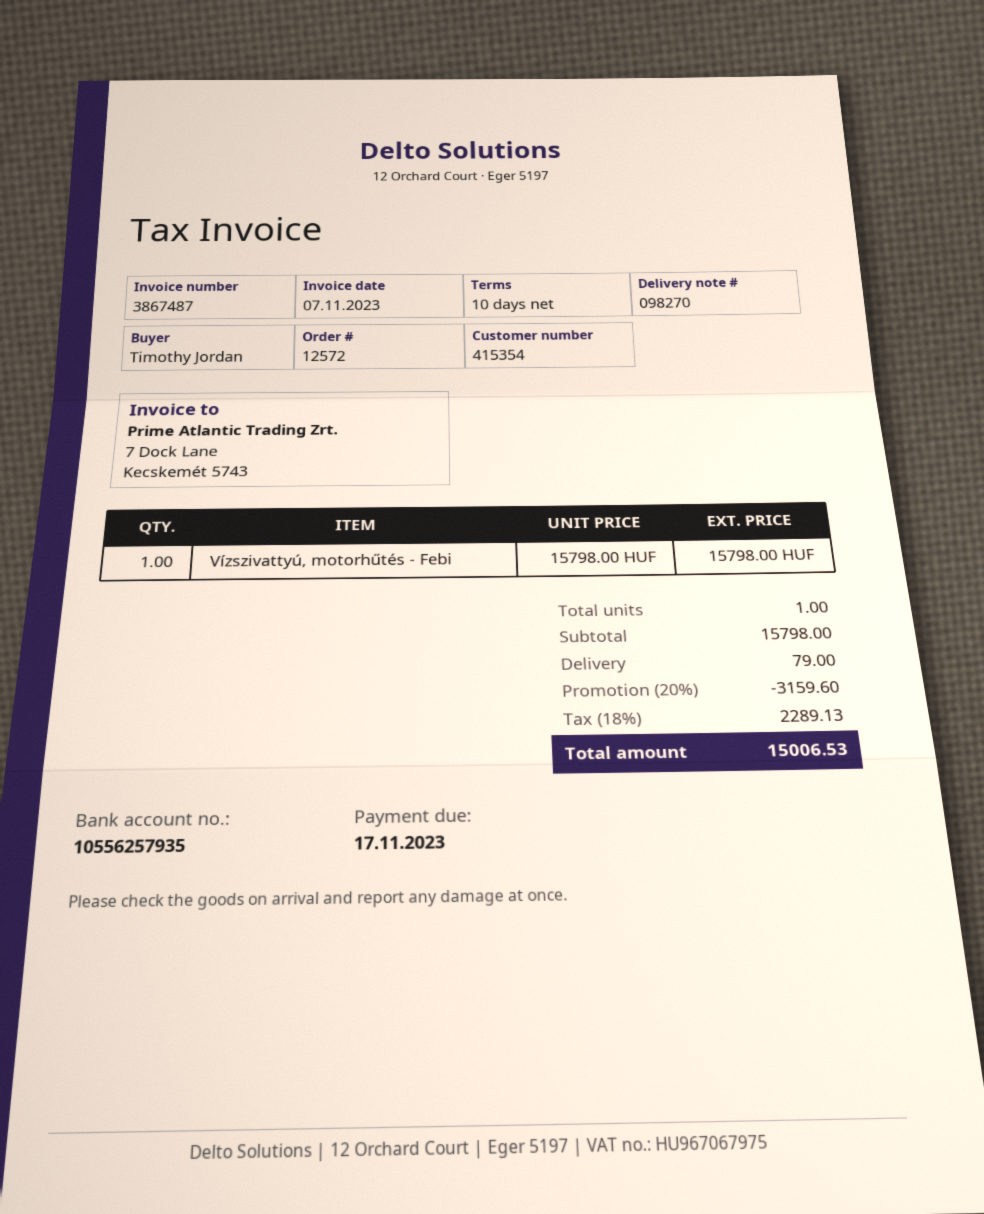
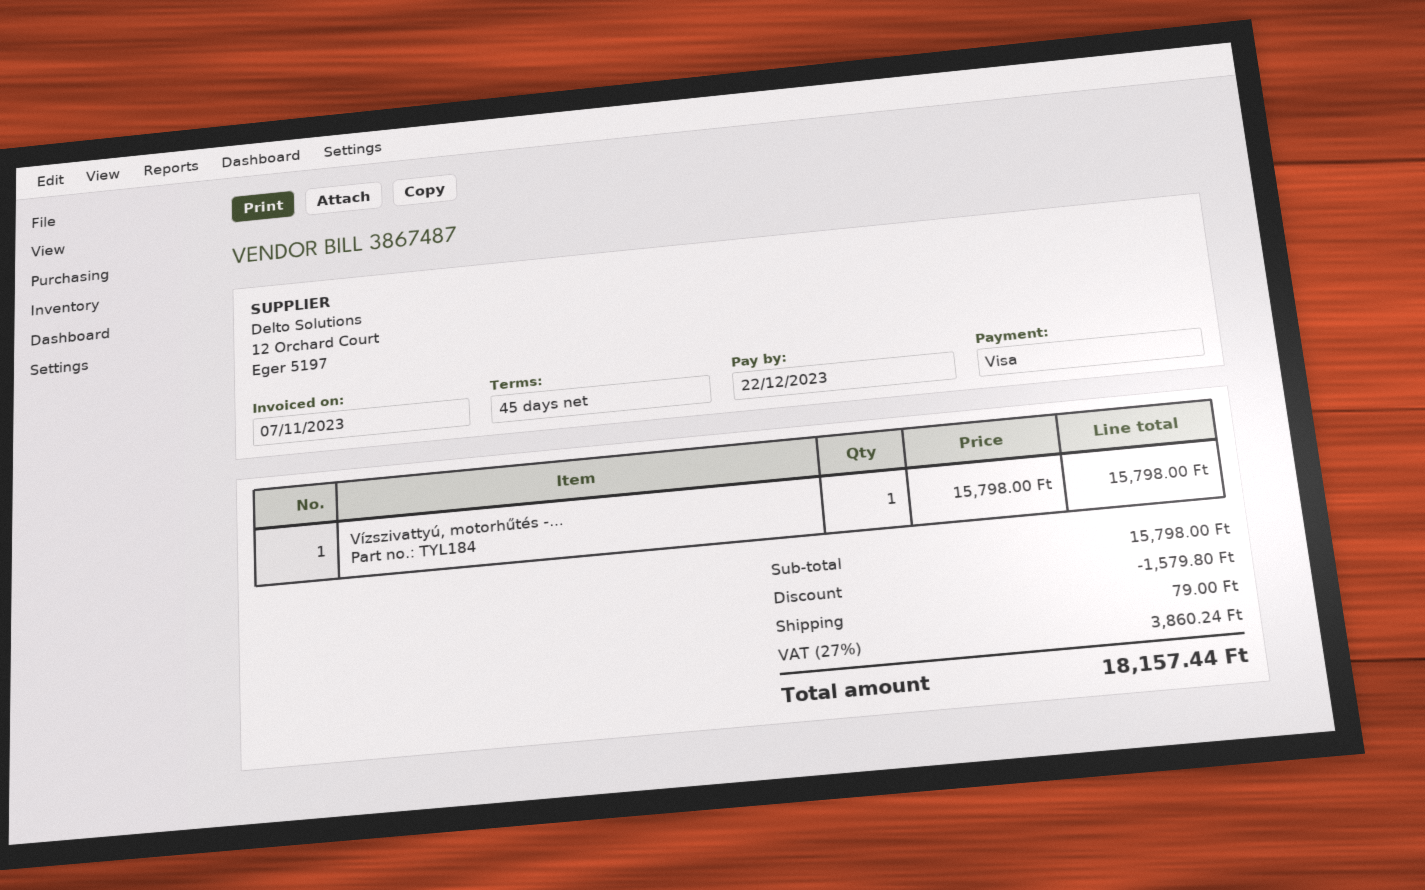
payment terms: 10 days -> 45 days
due date: 2023-11-17 -> 2023-12-22
discount: 3159.60 -> 1579.80
tax: 18% = 2289.13 -> 27% = 3860.24
total: 15006.53 -> 18157.44

